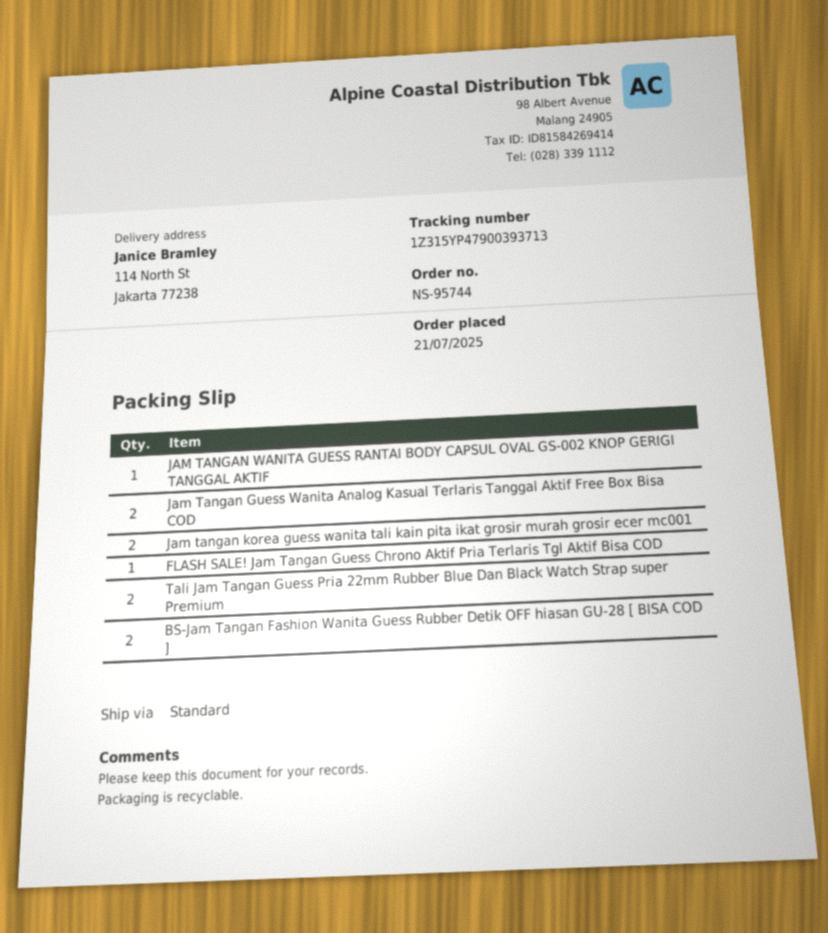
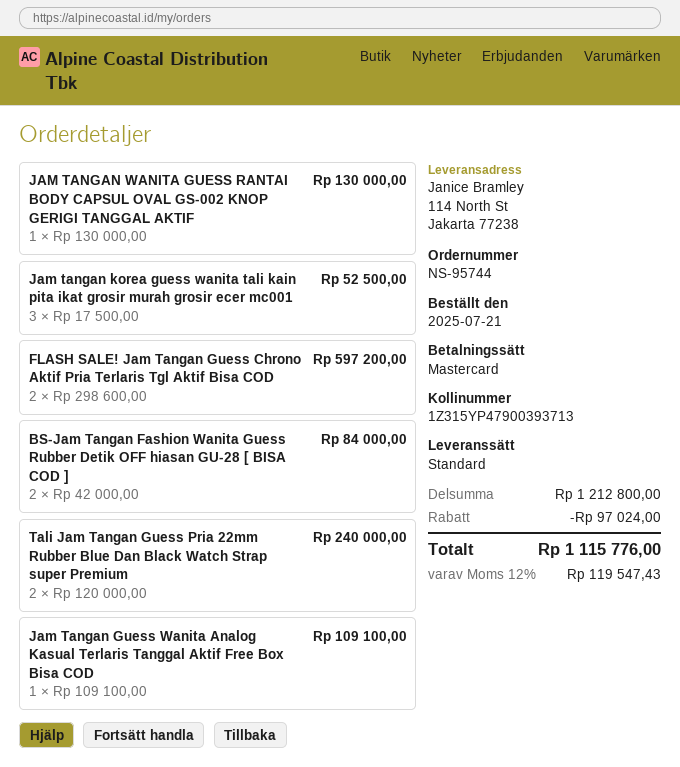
Jam Tangan Guess Wanita Analog Kasual Terlaris Tanggal Aktif Free Box Bisa COD: 2 -> 1
Jam tangan korea guess wanita tali kain pita ikat grosir murah grosir ecer mc001: 2 -> 3
FLASH SALE! Jam Tangan Guess Chrono Aktif Pria Terlaris Tgl Aktif Bisa COD: 1 -> 2

